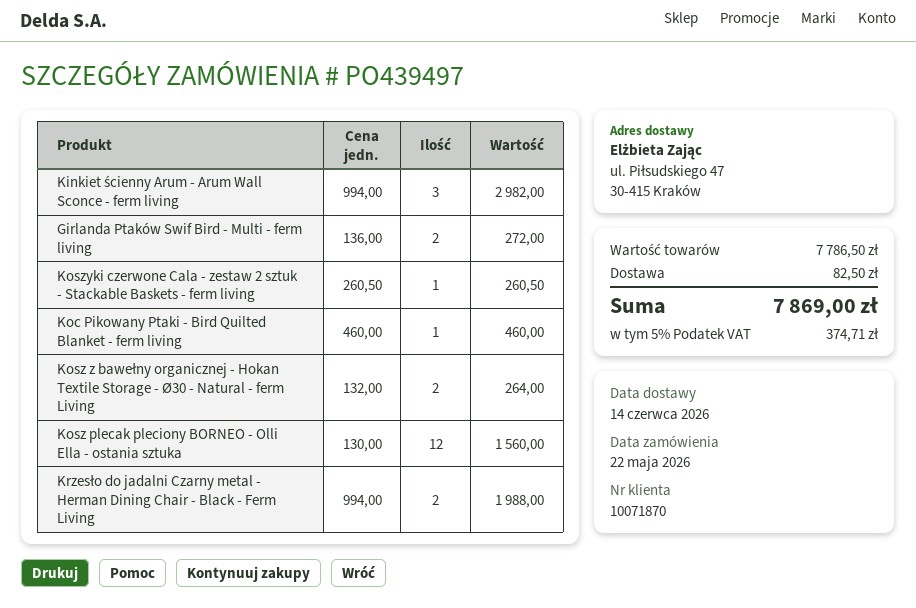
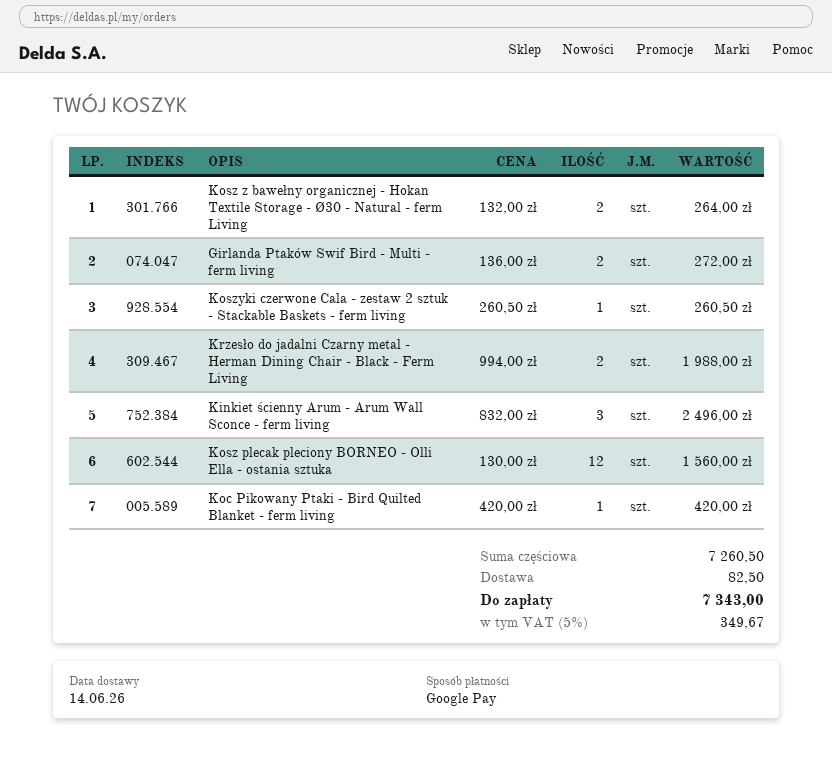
Kinkiet ścienny Arum - Arum Wall Sconce - ferm living: 3 x 994.00 = 2982.00 -> 3 x 832.00 = 2496.00
Koc Pikowany Ptaki - Bird Quilted Blanket - ferm living: 1 x 460.00 = 460.00 -> 1 x 420.00 = 420.00
subtotal: 7786.50 -> 7260.50
tax: 5% = 374.71 -> 5% = 349.67
total: 7869.00 -> 7343.00

